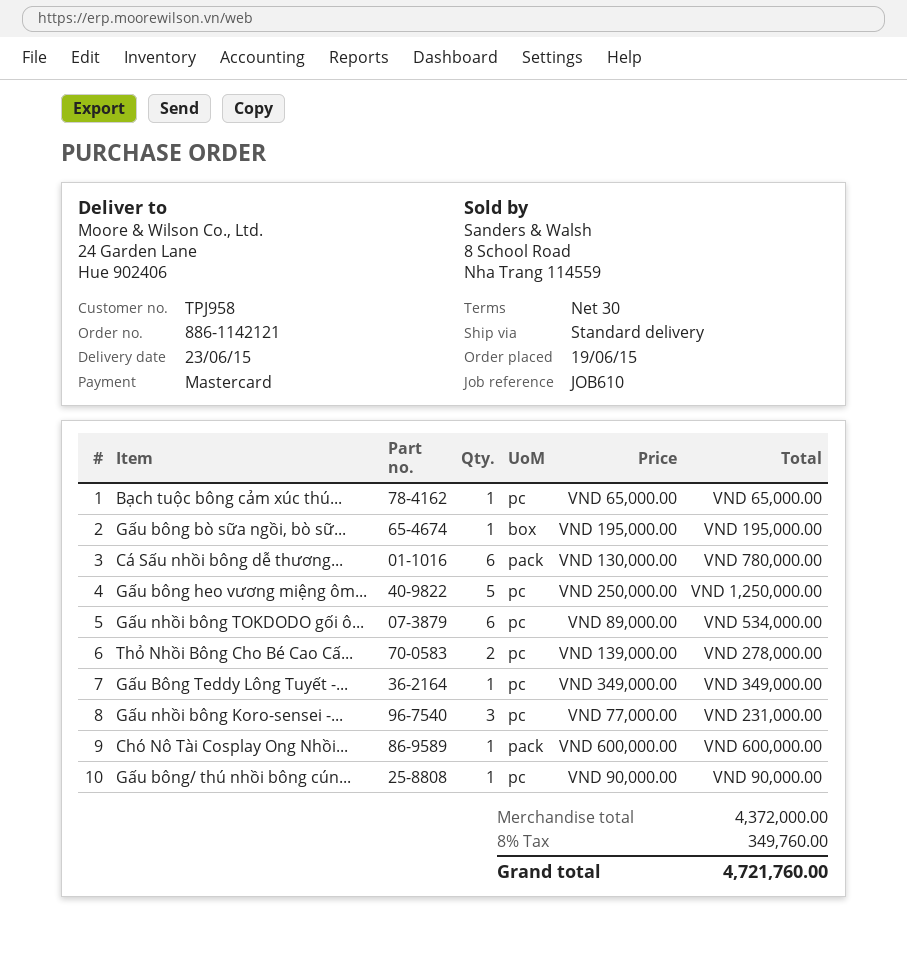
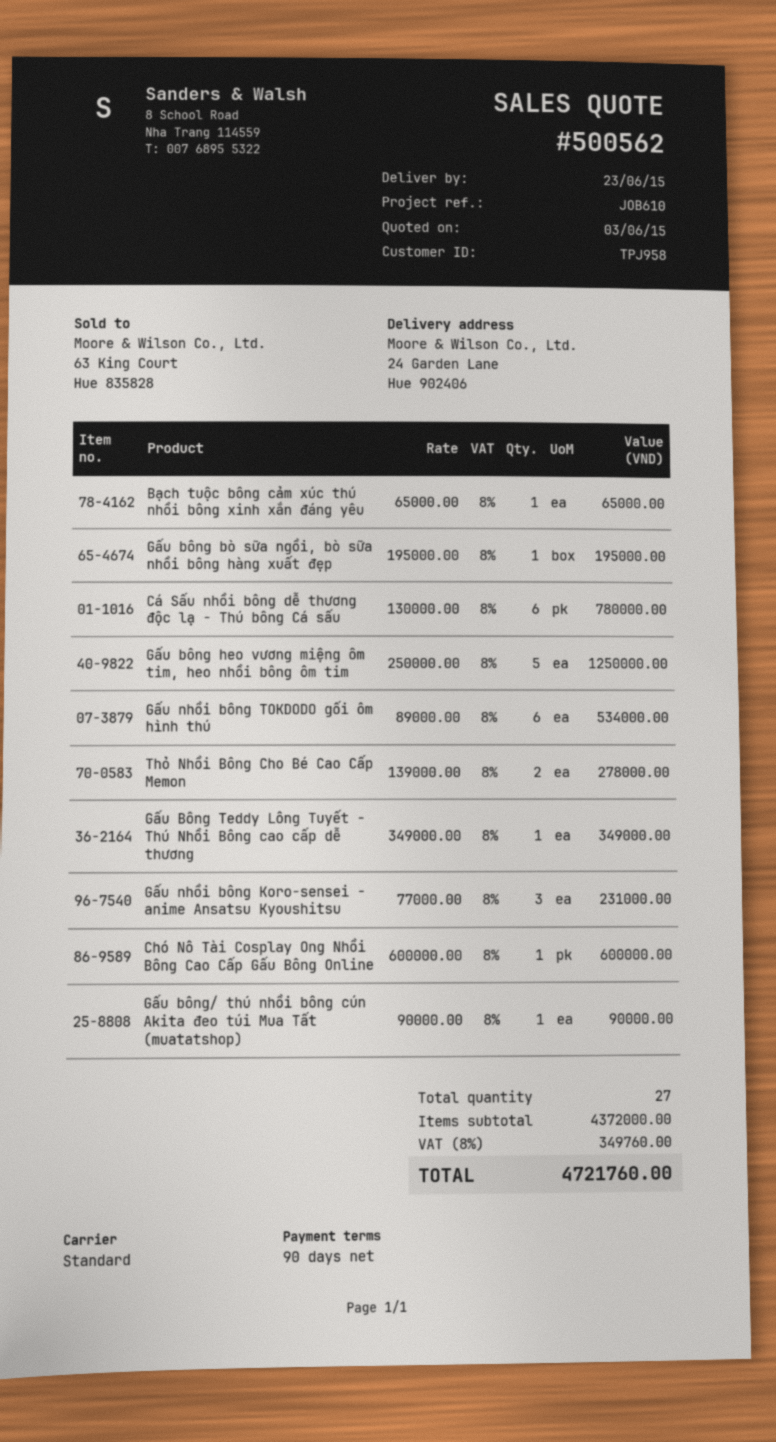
payment terms: 30 days -> 90 days

